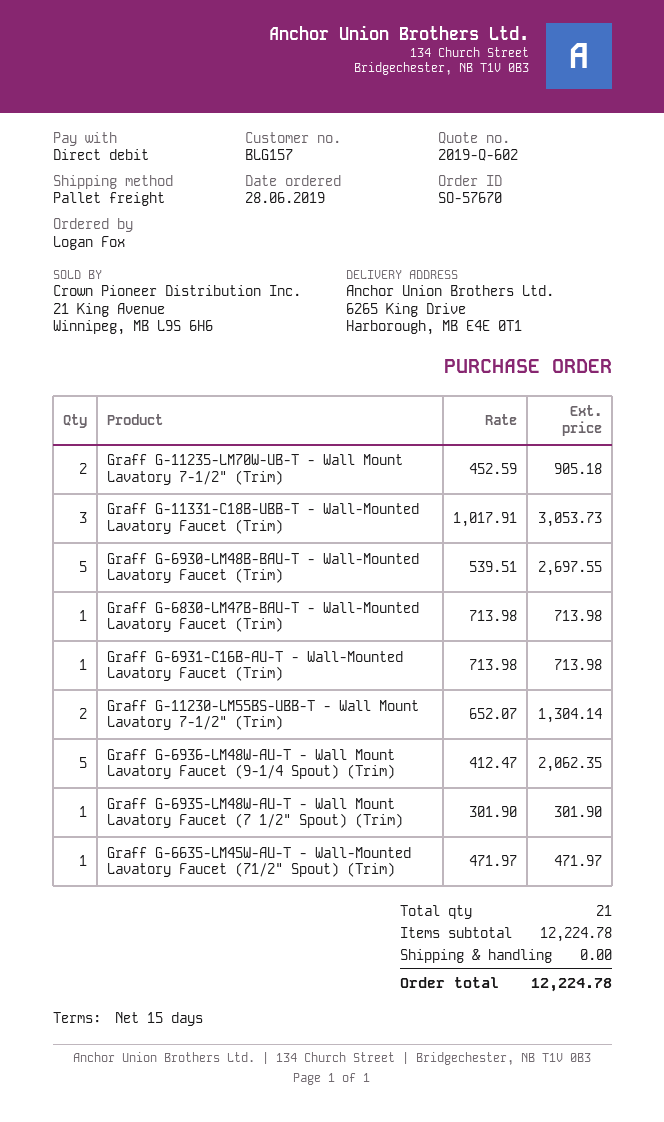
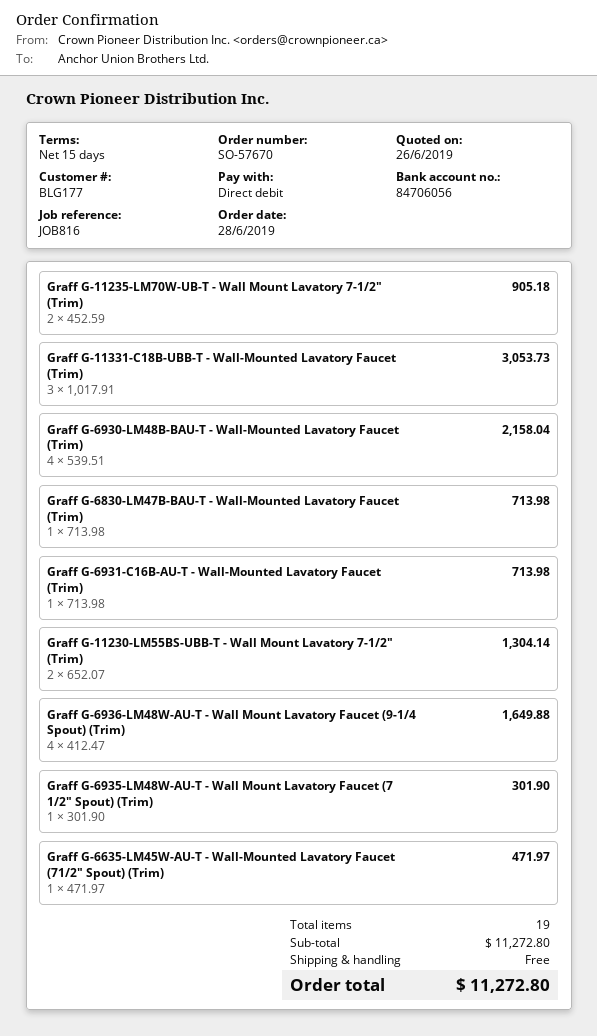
customer number: BLG157 -> BLG177
Graff G-6930-LM48B-BAU-T - Wall-Mounted Lavatory Faucet (Trim): 5 x 539.51 = 2697.55 -> 4 x 539.51 = 2158.04
Graff G-6936-LM48W-AU-T - Wall Mount Lavatory Faucet (9-1/4 Spout) (Trim): 5 x 412.47 = 2062.35 -> 4 x 412.47 = 1649.88
total quantity: 21 -> 19
subtotal: 12224.78 -> 11272.80
total: 12224.78 -> 11272.80

